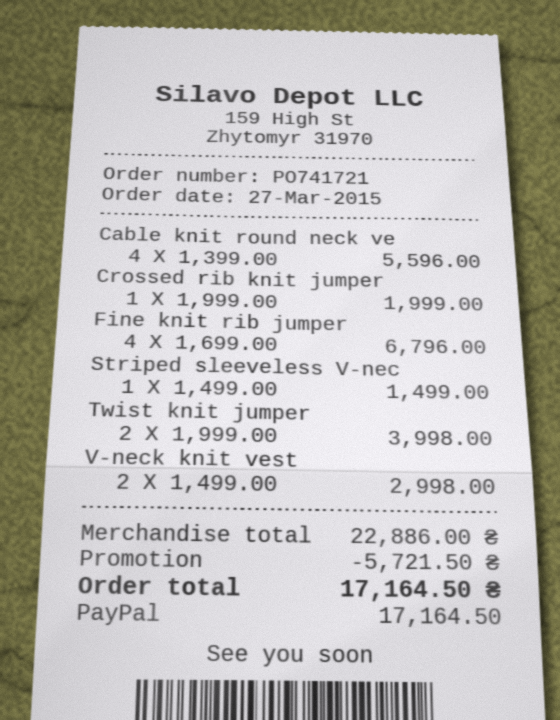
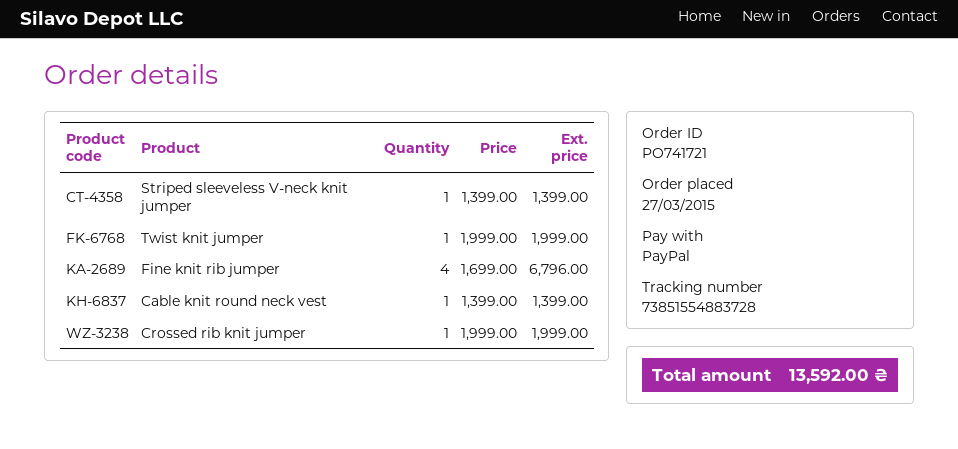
Cable knit round neck ve: 4 x 1399.00 = 5596.00 -> 1 x 1399.00 = 1399.00
Striped sleeveless V-nec: 1 x 1499.00 = 1499.00 -> 1 x 1399.00 = 1399.00
Twist knit jumper: 2 x 1999.00 = 3998.00 -> 1 x 1999.00 = 1999.00
V-neck knit vest: 2 x 1499.00 = 2998.00 -> none
discount: 5721.50 -> none
total: 17164.50 -> 13592.00

